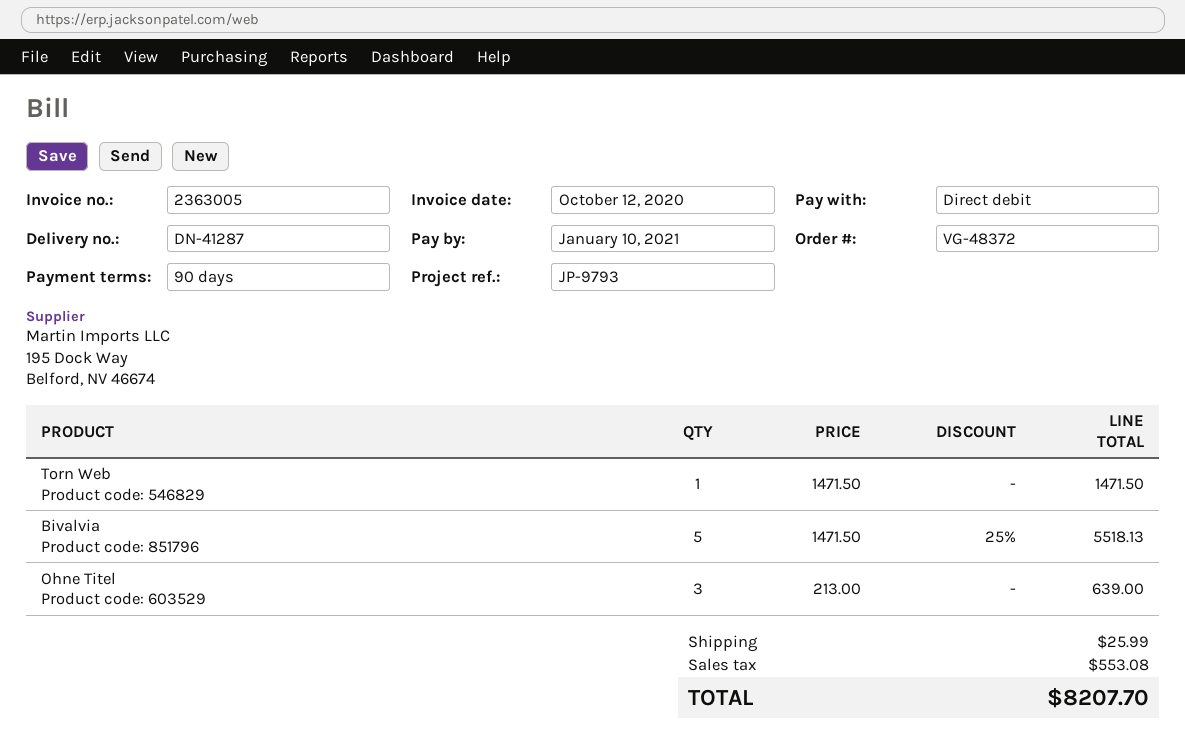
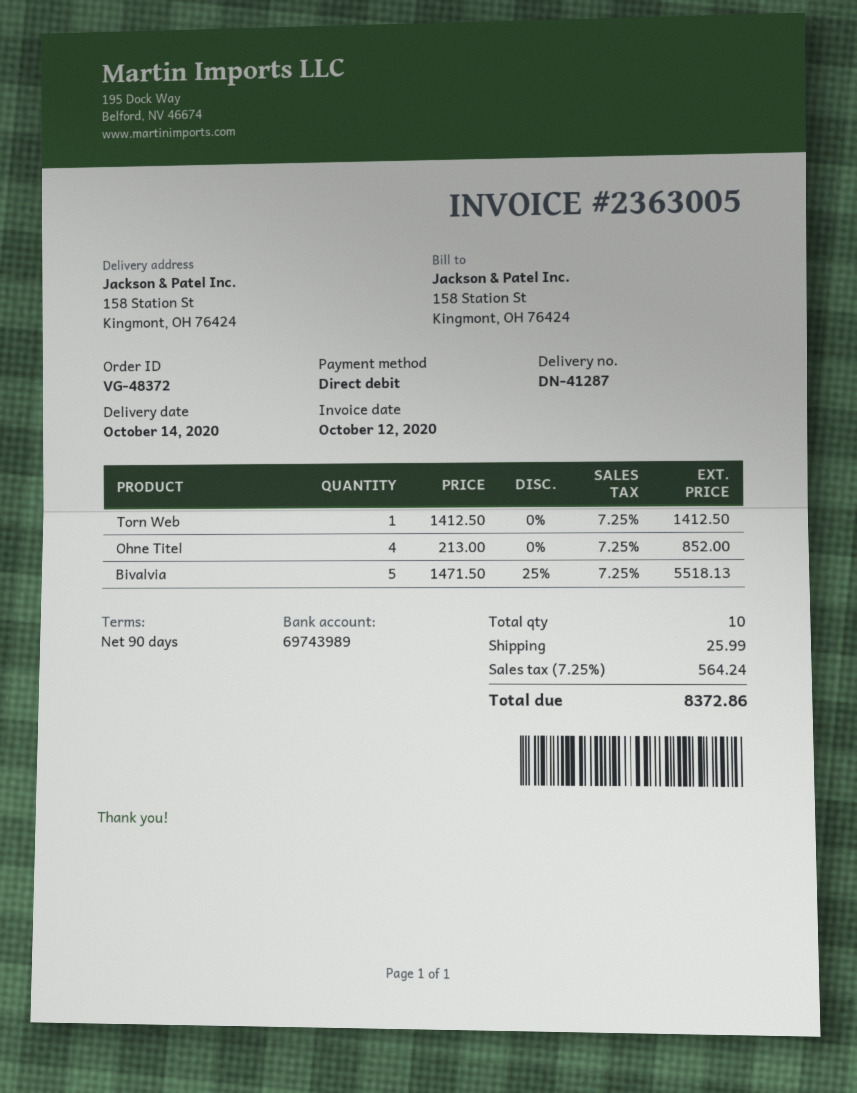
Torn Web: 1 x 1471.50 = 1471.50 -> 1 x 1412.50 = 1412.50
Ohne Titel: 3 x 213.00 = 639.00 -> 4 x 213.00 = 852.00
tax: 553.08 -> 564.24
total: 8207.70 -> 8372.86

